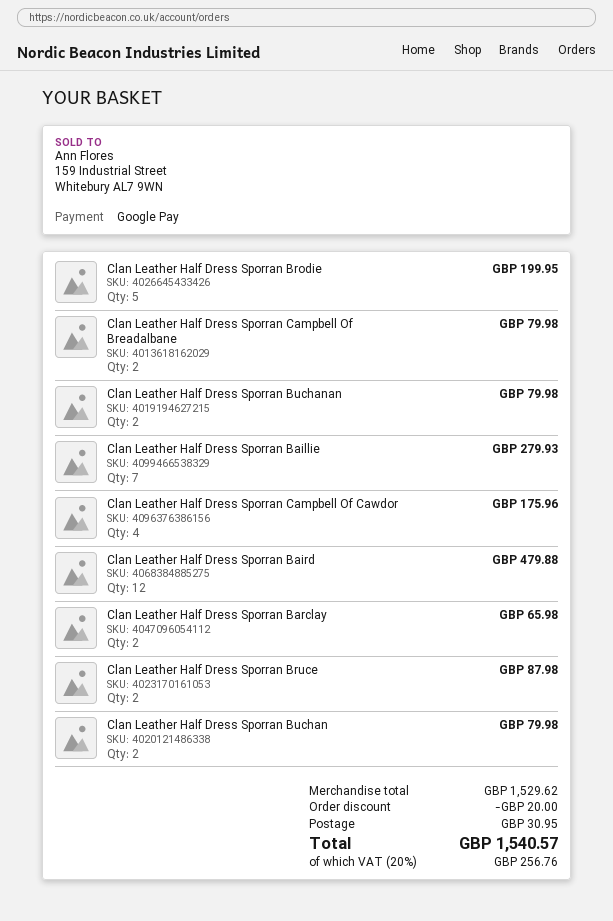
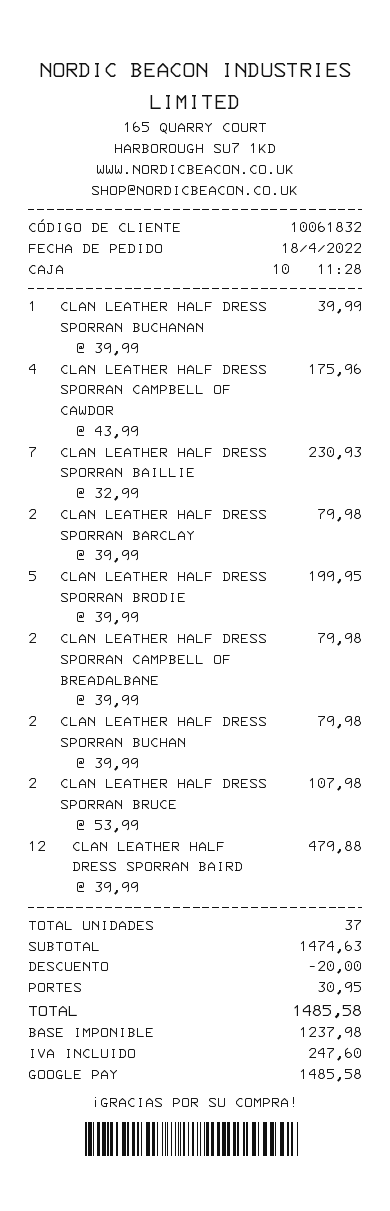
Clan Leather Half Dress Sporran Buchanan: 2 for 79.98 -> 1 for 39.99
Clan Leather Half Dress Sporran Baillie: 7 for 279.93 -> 7 for 230.93
Clan Leather Half Dress Sporran Barclay: 2 for 65.98 -> 2 for 79.98
Clan Leather Half Dress Sporran Bruce: 2 for 87.98 -> 2 for 107.98
subtotal: 1529.62 -> 1474.63
tax: 256.76 -> 247.60
total: 1540.57 -> 1485.58

